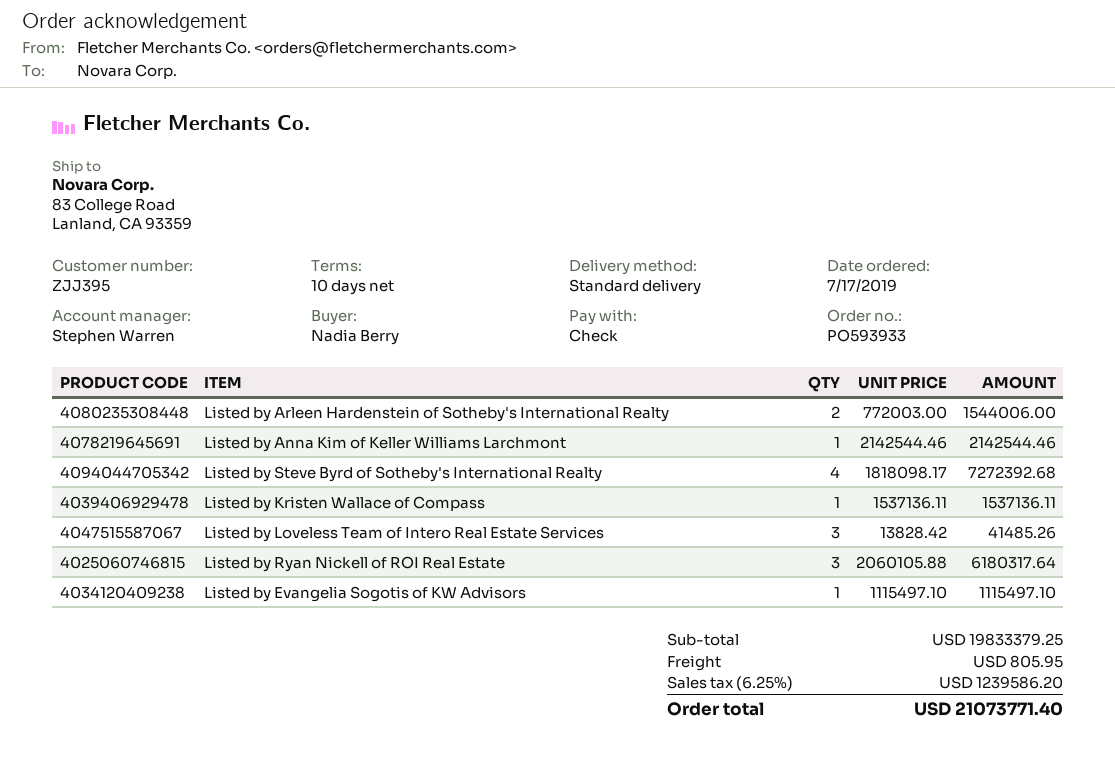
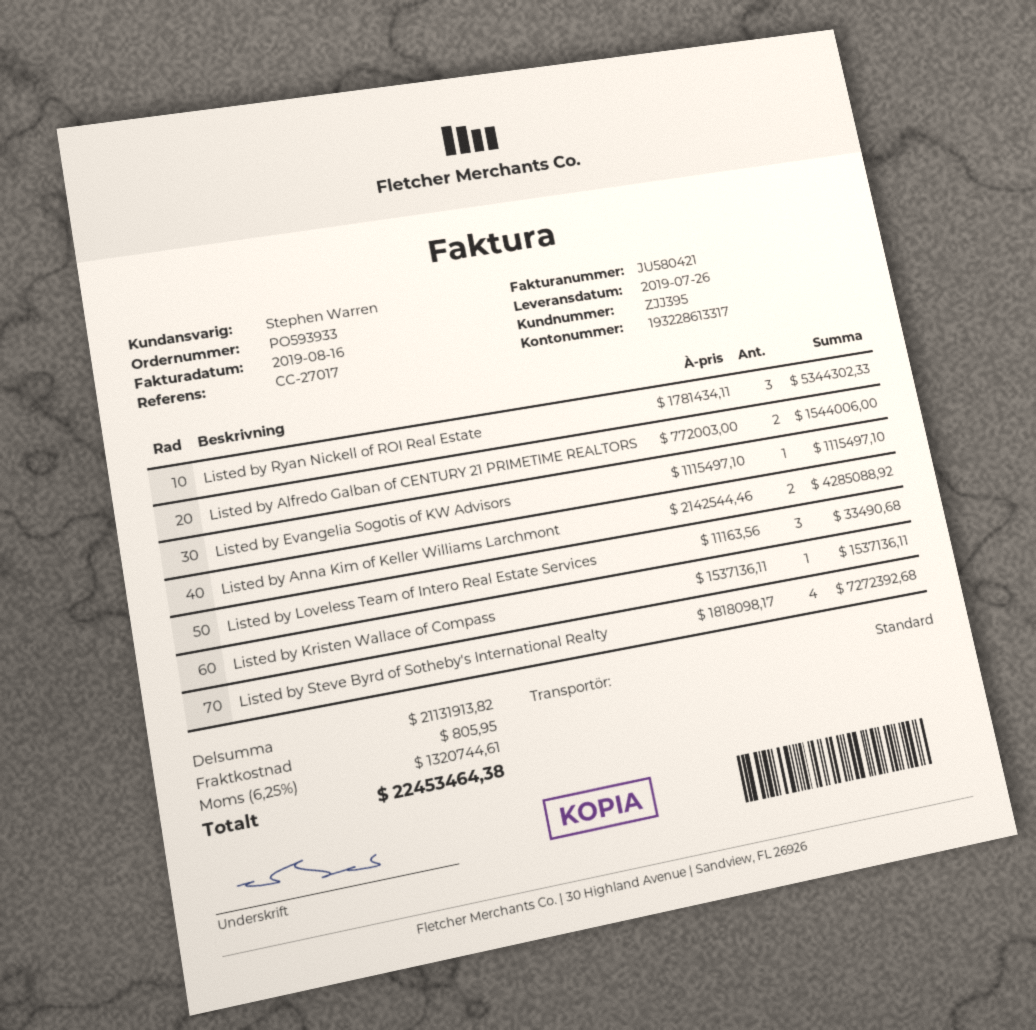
Listed by Arleen Hardenstein of Sotheby's International Realty: 2 x 772003.00 = 1544006.00 -> none
Listed by Anna Kim of Keller Williams Larchmont: 1 x 2142544.46 = 2142544.46 -> 2 x 2142544.46 = 4285088.92
Listed by Loveless Team of Intero Real Estate Services: 3 x 13828.42 = 41485.26 -> 3 x 11163.56 = 33490.68
Listed by Ryan Nickell of ROI Real Estate: 3 x 2060105.88 = 6180317.64 -> 3 x 1781434.11 = 5344302.33
Listed by Alfredo Galban of CENTURY 21 PRIMETIME REALTORS: none -> 2 x 772003.00 = 1544006.00
subtotal: 19833379.25 -> 21131913.82
tax: 6.25% = 1239586.20 -> 6.25% = 1320744.61
total: 21073771.40 -> 22453464.38

